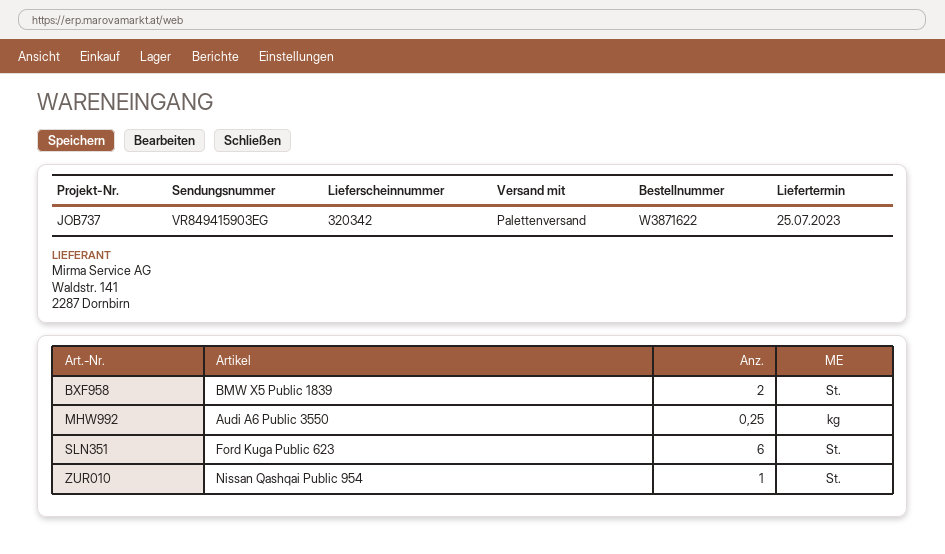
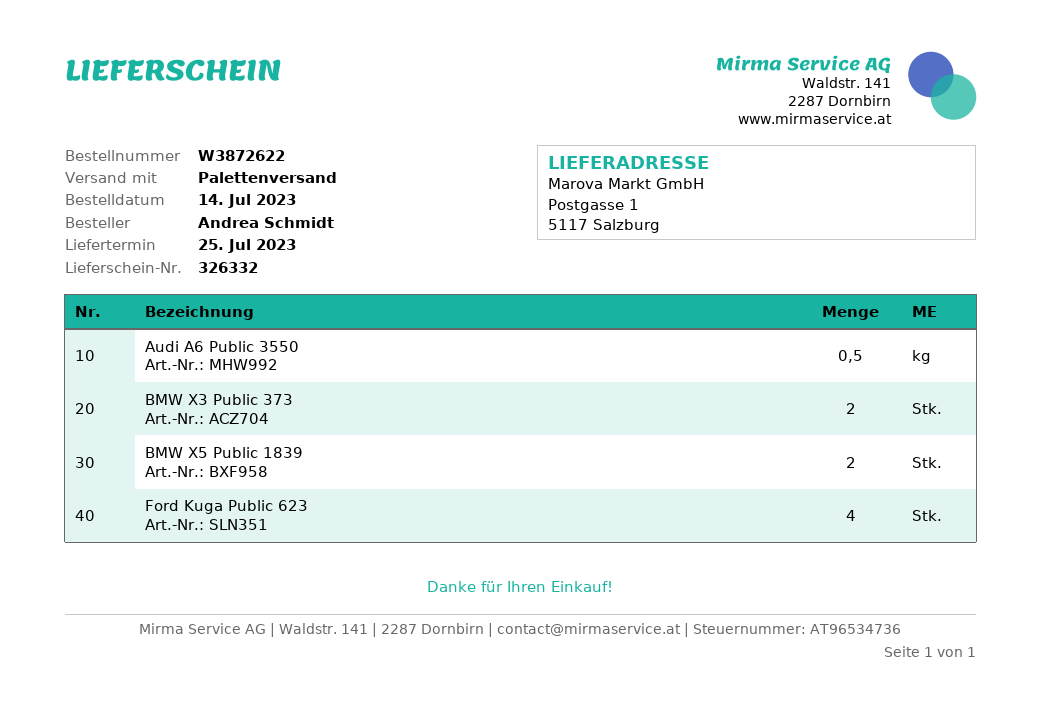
order number: W3871622 -> W3872622
delivery note number: 320342 -> 326332
Audi A6 Public 3550: 0.25 -> 0.5
Ford Kuga Public 623: 6 -> 4
Nissan Qashqai Public 954: 1 -> none
BMW X3 Public 373: none -> 2

